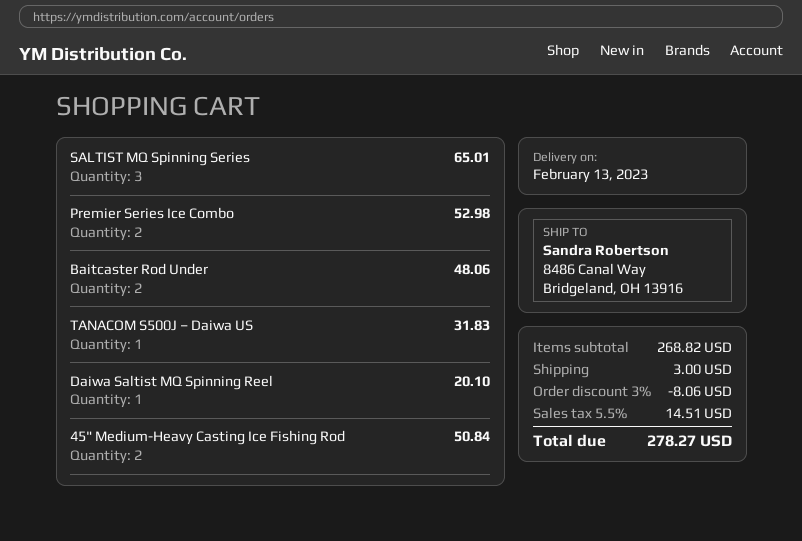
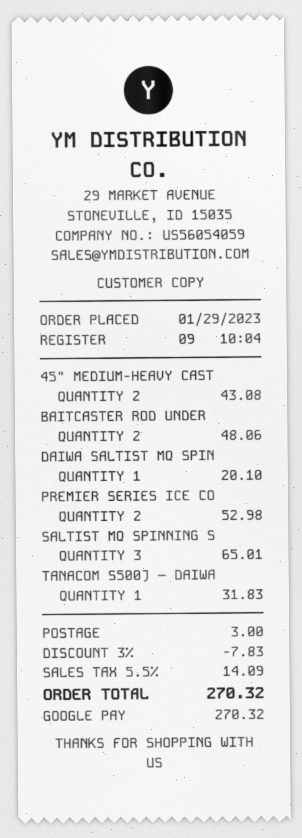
45" Medium-Heavy Casting Ice Fishing Rod: 2 for 50.84 -> 2 for 43.08
discount: 3% = 8.06 -> 3% = 7.83
tax: 5.5% = 14.51 -> 5.5% = 14.09
total: 278.27 -> 270.32

